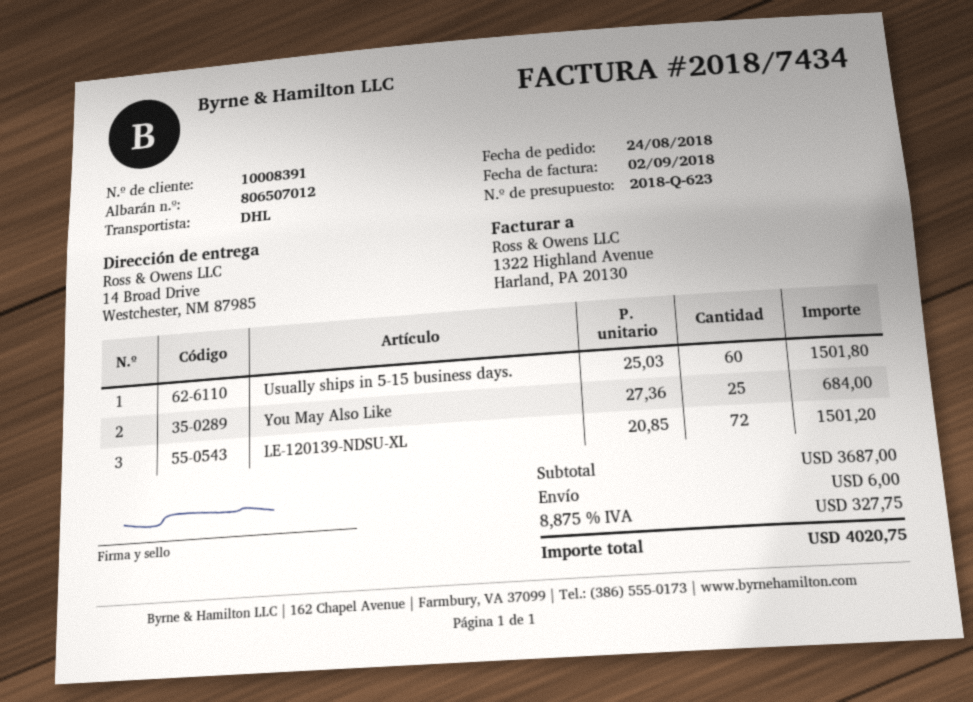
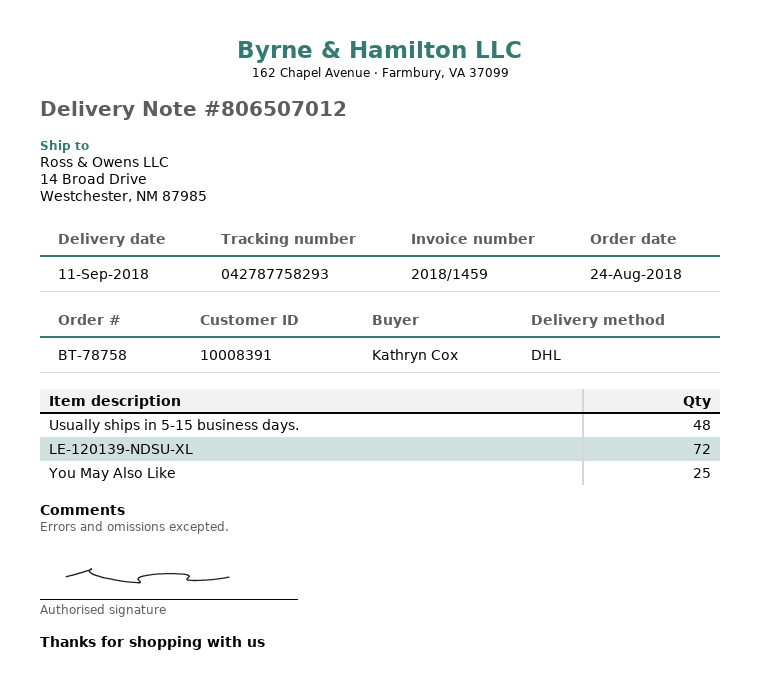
invoice number: 2018/7434 -> 2018/1459
Usually ships in 5-15 business days.: 60 -> 48

